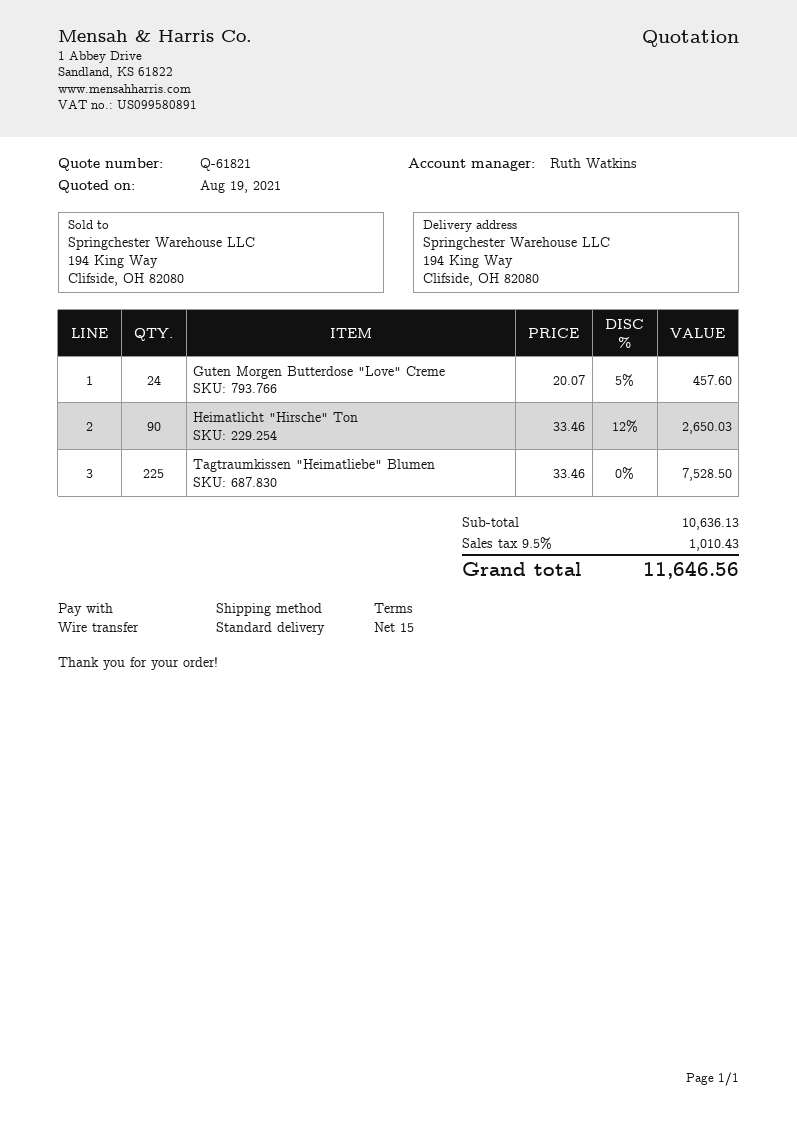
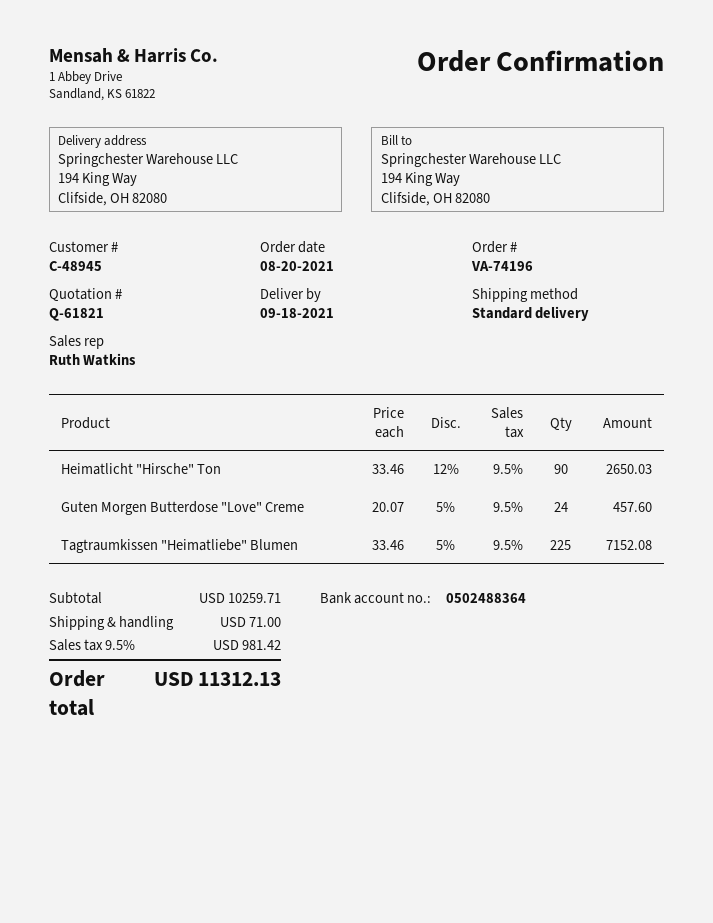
Tagtraumkissen "Heimatliebe" Blumen: 225 x 33.46 = 7528.50 -> 225 x 33.46 - 5% = 7152.08
subtotal: 10636.13 -> 10259.71
shipping: none -> 71.00
tax: 9.5% = 1010.43 -> 9.5% = 981.42
total: 11646.56 -> 11312.13

